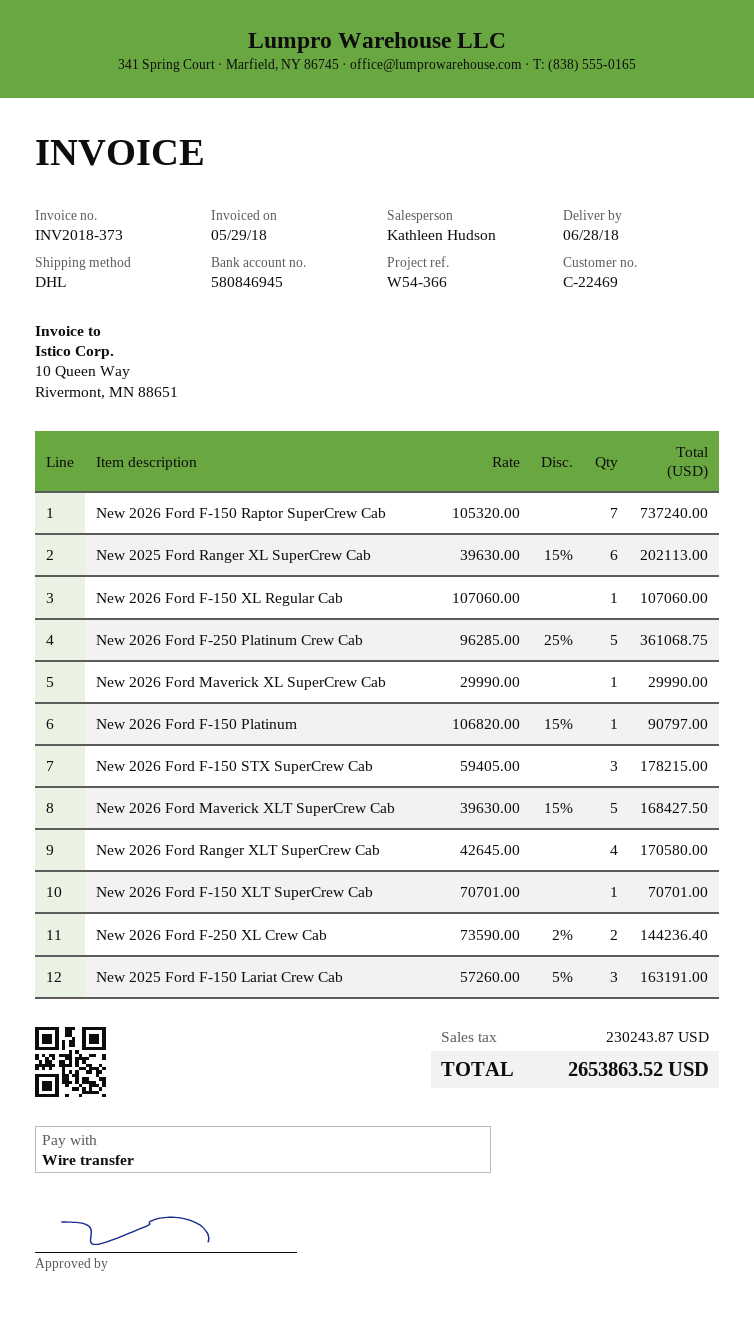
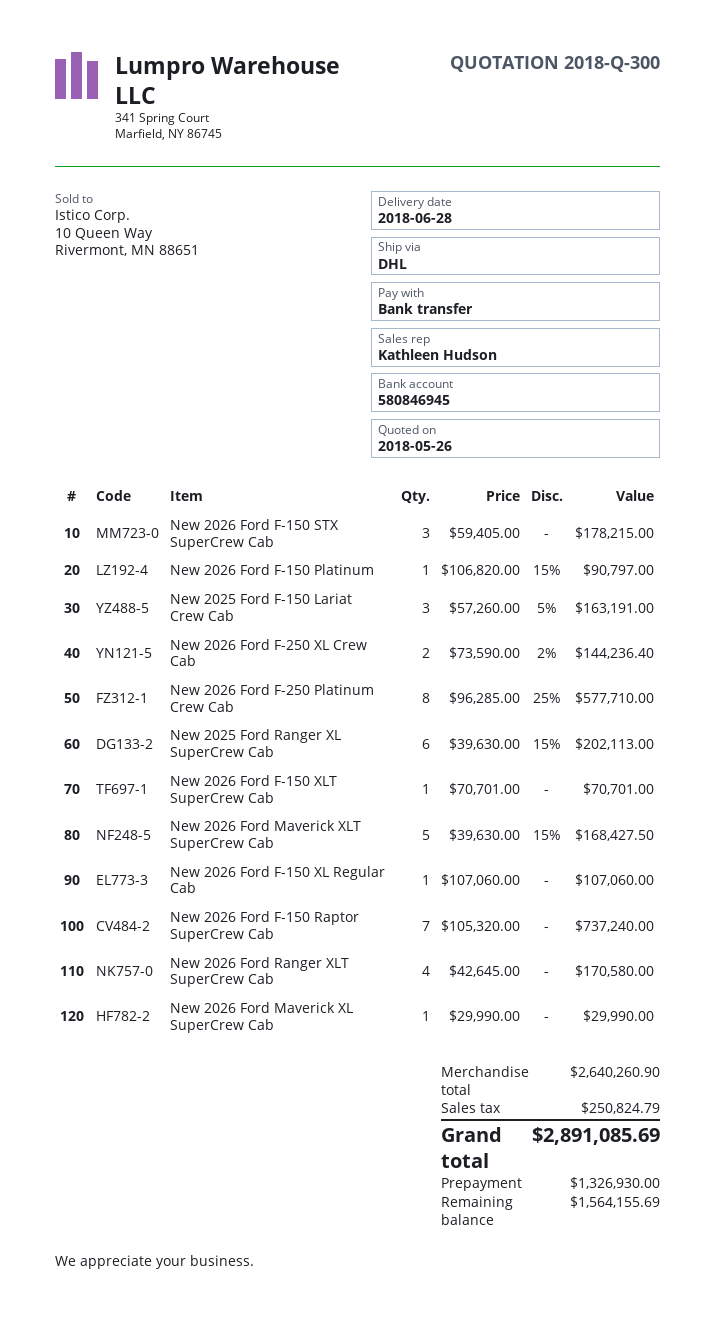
New 2026 Ford F-250 Platinum Crew Cab: 5 x 96285.00 - 25% = 361068.75 -> 8 x 96285.00 - 25% = 577710.00
tax: 230243.87 -> 250824.79
total: 2653863.52 -> 2891085.69

